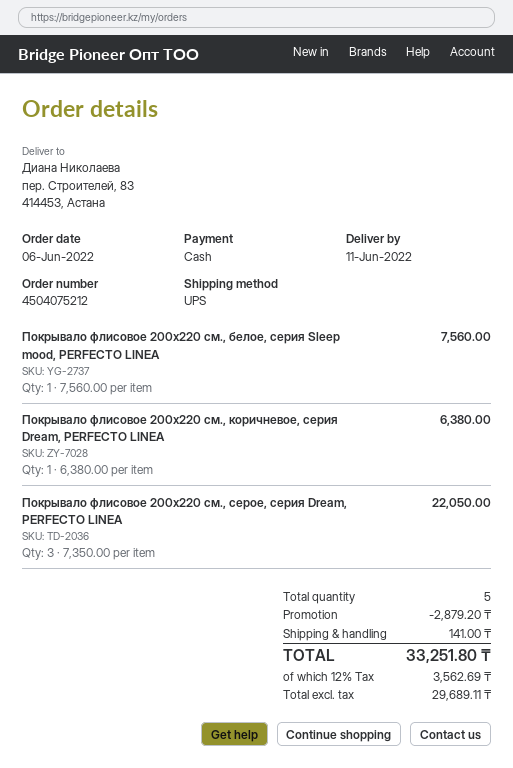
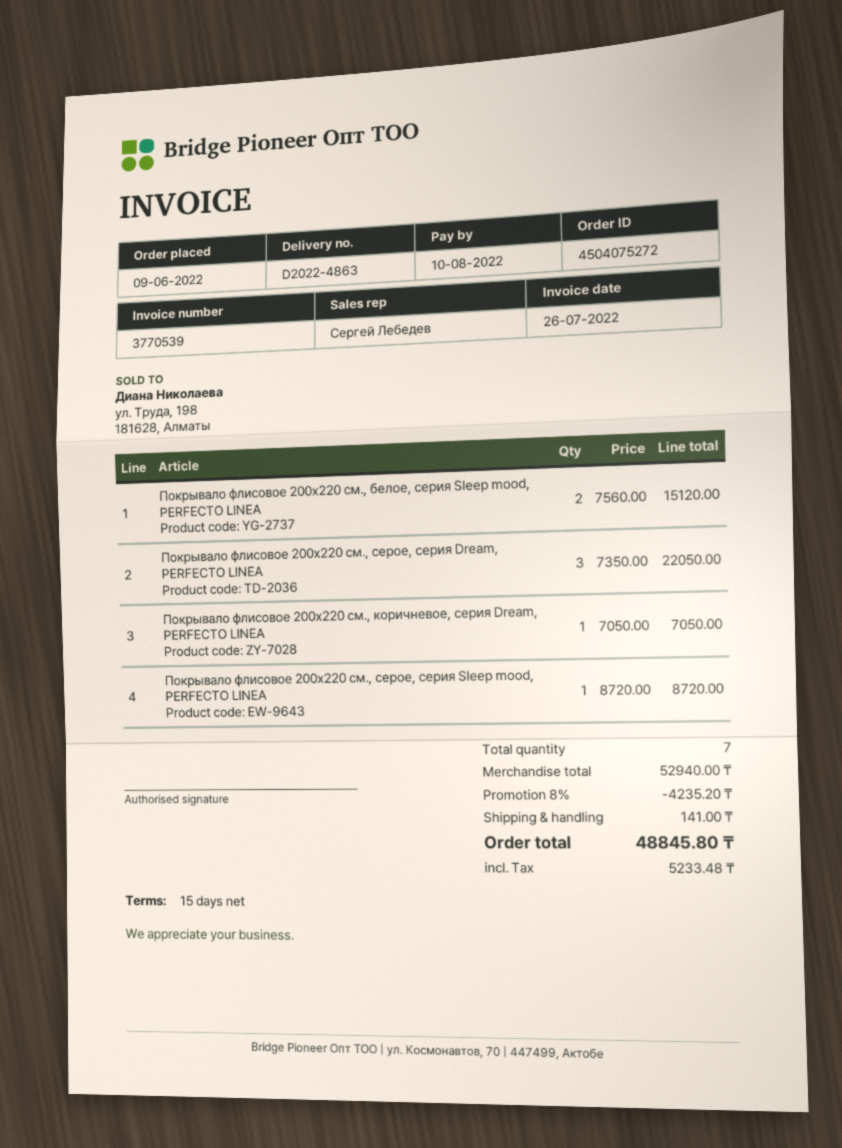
order number: 4504075212 -> 4504075272
order date: 2022-06-06 -> 2022-06-09
Покрывало флисовое 200x220 см., белое, серия Sleep mood, PERFECTO LINEA: 1 x 7560.00 = 7560.00 -> 2 x 7560.00 = 15120.00
Покрывало флисовое 200x220 см., коричневое, серия Dream, PERFECTO LINEA: 1 x 6380.00 = 6380.00 -> 1 x 7050.00 = 7050.00
Покрывало флисовое 200x220 см., серое, серия Sleep mood, PERFECTO LINEA: none -> 1 x 8720.00 = 8720.00
total quantity: 5 -> 7
discount: 2879.20 -> 4235.20
tax: 3562.69 -> 5233.48
total: 33251.80 -> 48845.80

